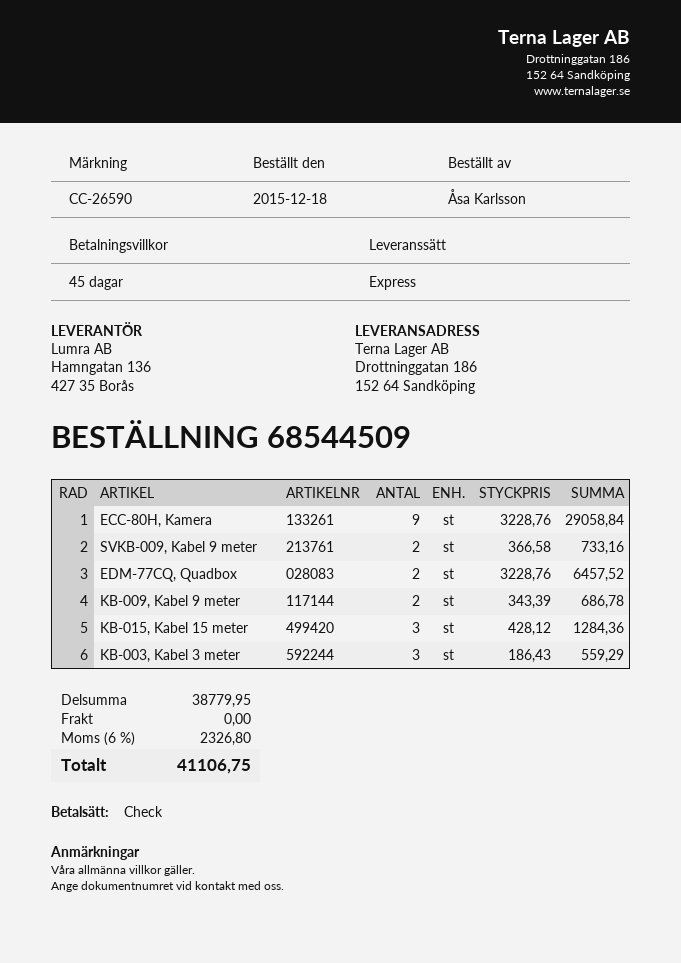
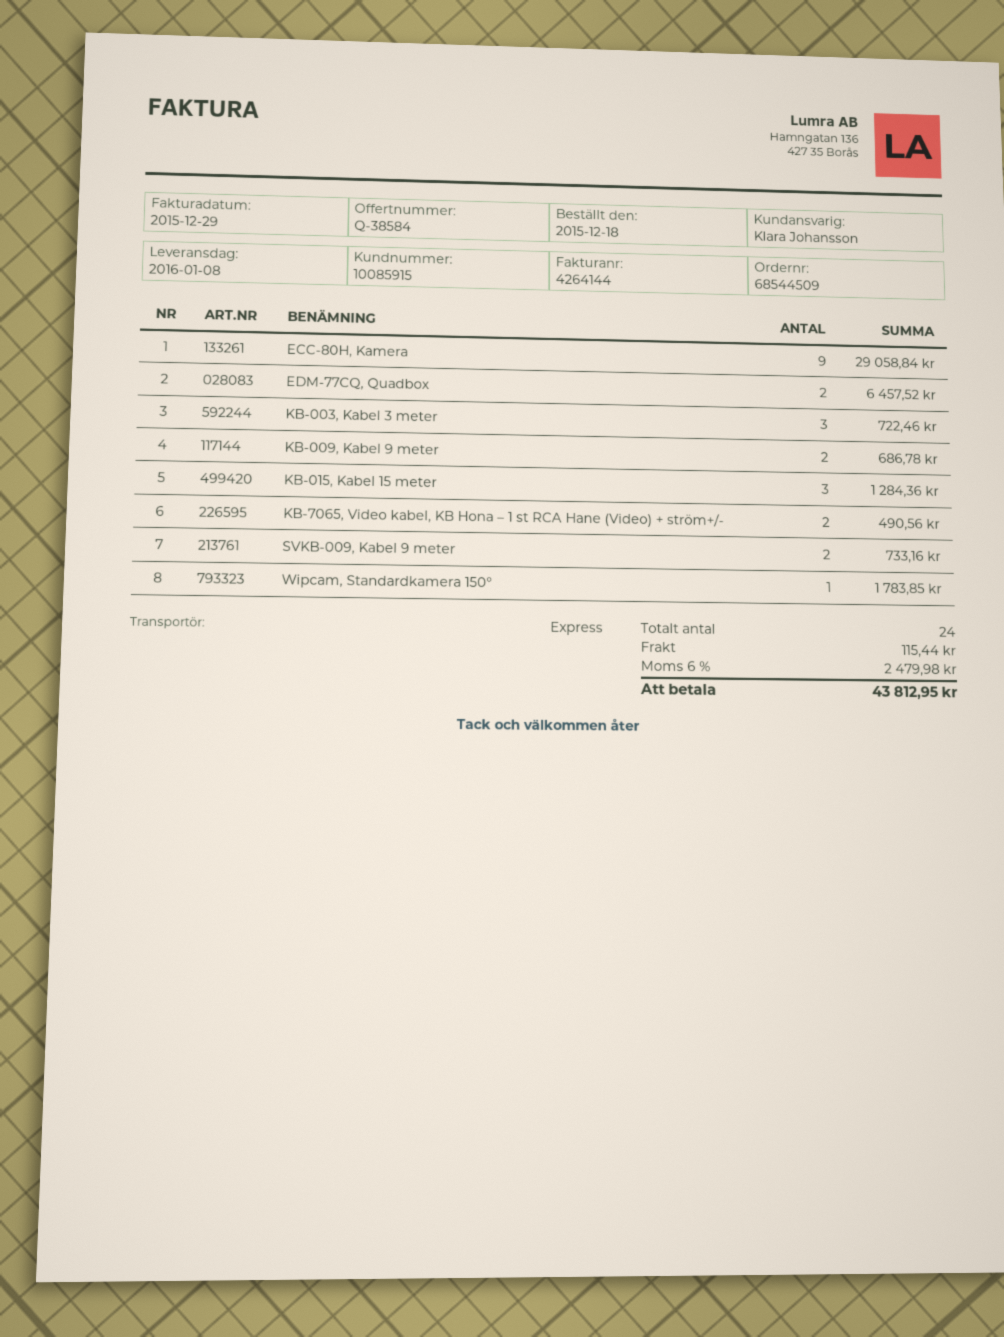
KB-003, Kabel 3 meter: 3 for 559.29 -> 3 for 722.46
KB-7065, Video kabel, KB Hona – 1 st RCA Hane (Video) + ström+/-: none -> 2 for 490.56
Wipcam, Standardkamera 150°: none -> 1 for 1783.85
shipping: 0.00 -> 115.44
tax: 6% = 2326.80 -> 6% = 2479.98
total: 41106.75 -> 43812.95

